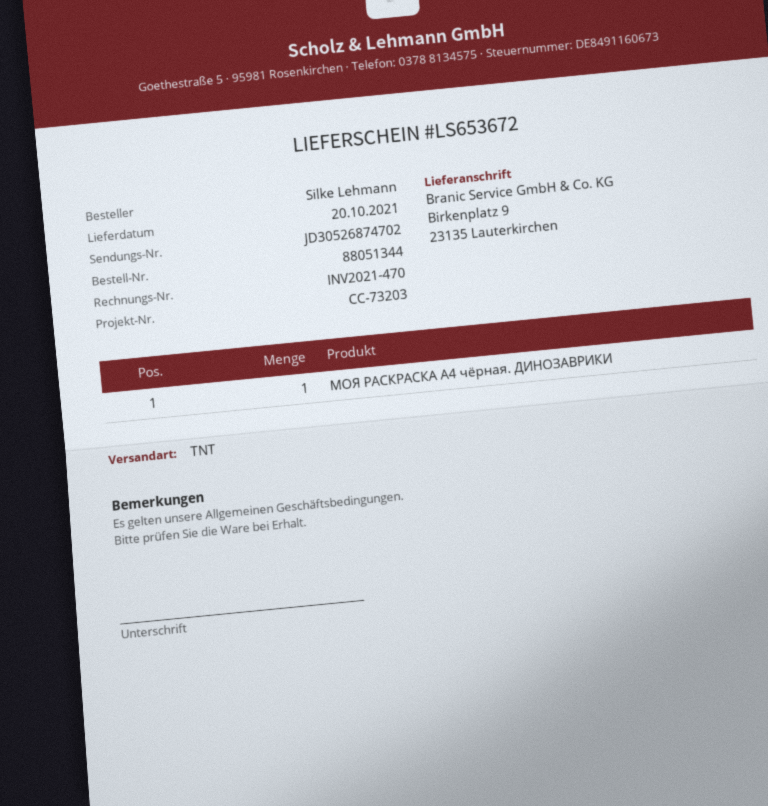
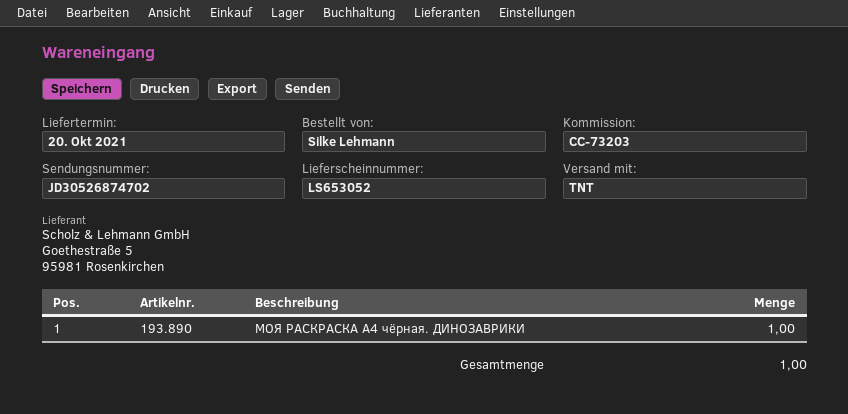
delivery note number: LS653672 -> LS653052

